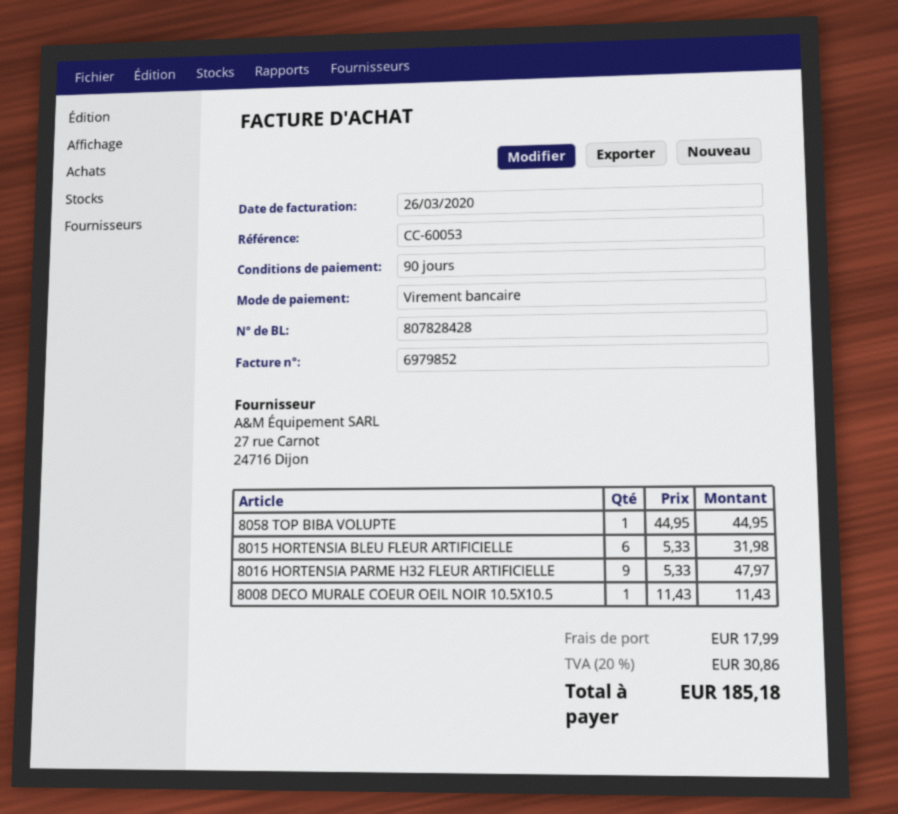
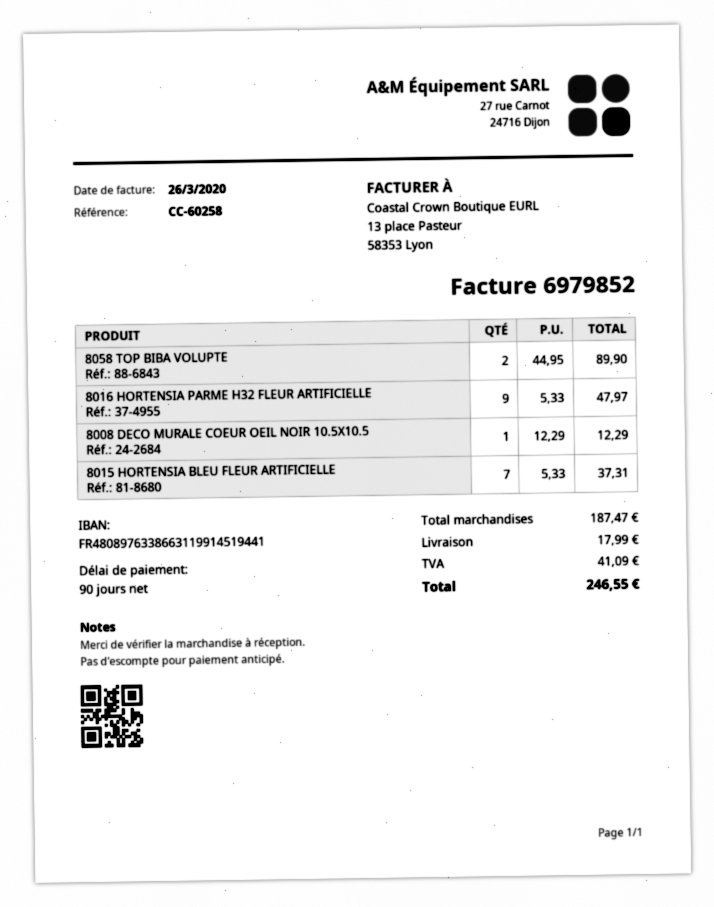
reference: CC-60053 -> CC-60258
8058 TOP BIBA VOLUPTE: 1 x 44.95 = 44.95 -> 2 x 44.95 = 89.90
8015 HORTENSIA BLEU FLEUR ARTIFICIELLE: 6 x 5.33 = 31.98 -> 7 x 5.33 = 37.31
8008 DECO MURALE COEUR OEIL NOIR 10.5X10.5: 1 x 11.43 = 11.43 -> 1 x 12.29 = 12.29
tax: 30.86 -> 41.09
total: 185.18 -> 246.55

